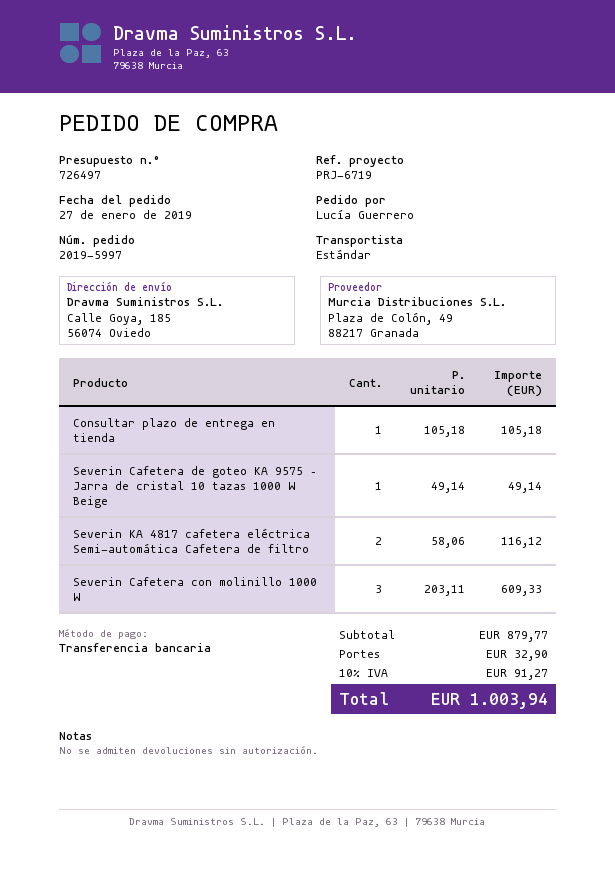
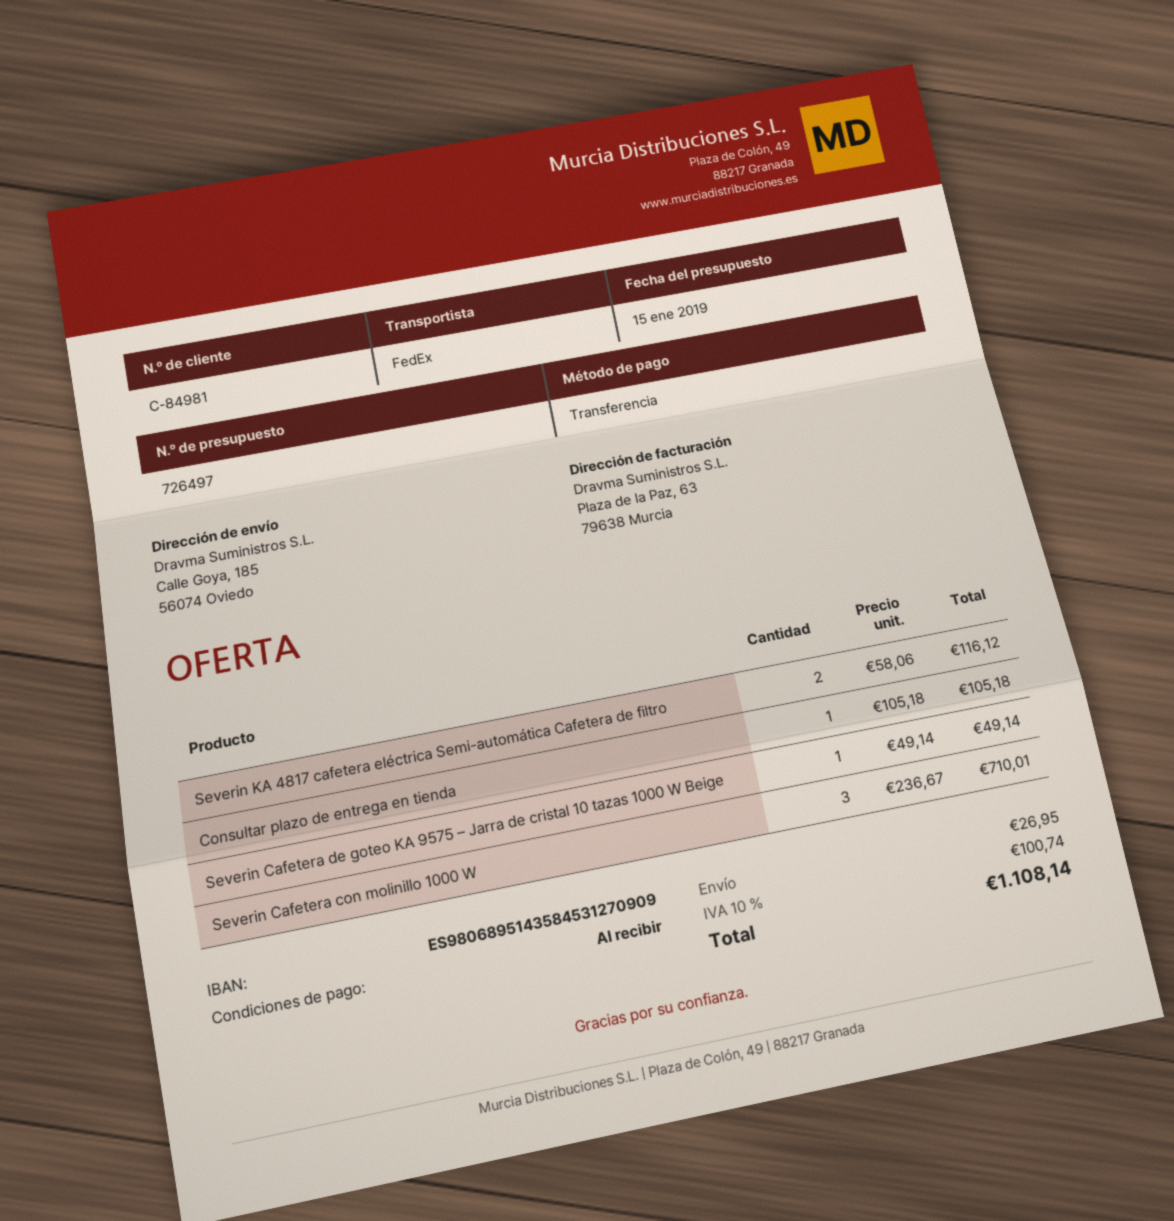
shipping method: standard -> FedEx
Severin Cafetera con molinillo 1000 W: 3 x 203.11 = 609.33 -> 3 x 236.67 = 710.01
shipping: 32.90 -> 26.95
tax: 10% = 91.27 -> 10% = 100.74
total: 1003.94 -> 1108.14

